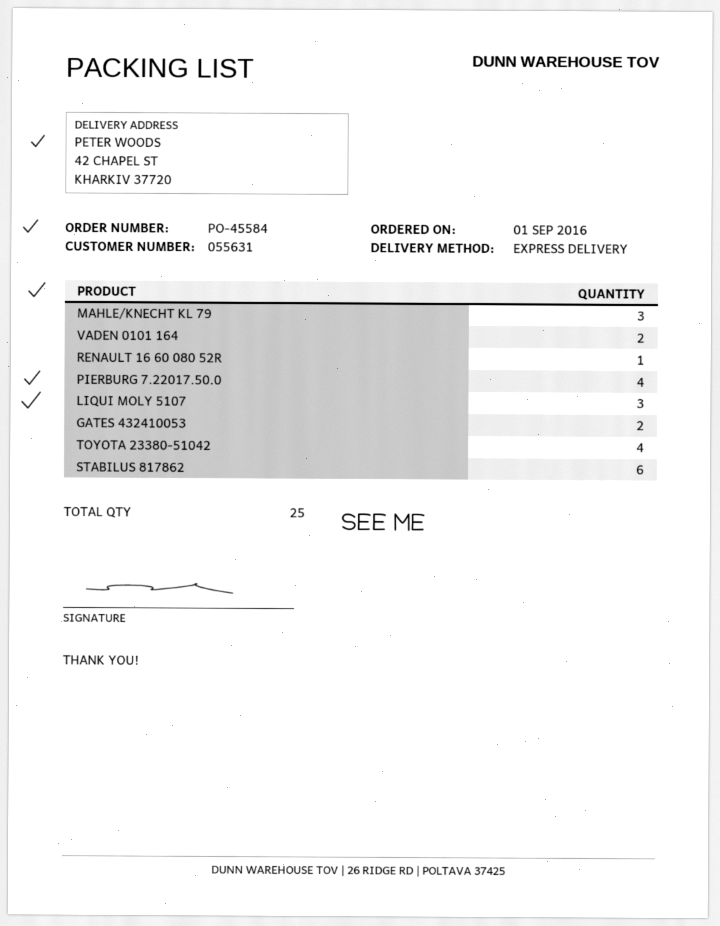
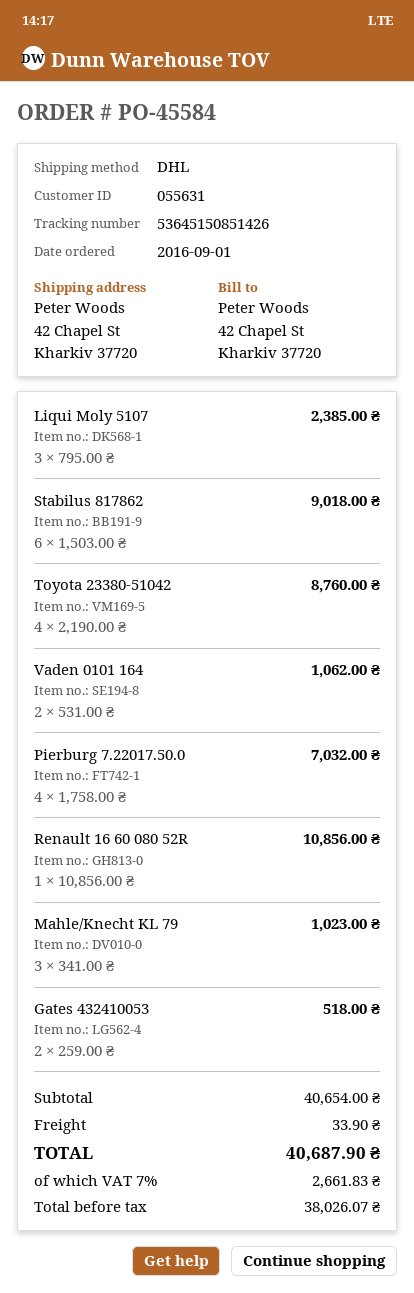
shipping method: express -> DHL

